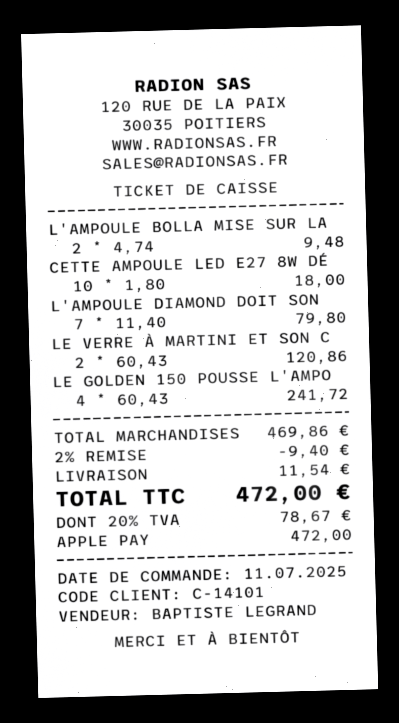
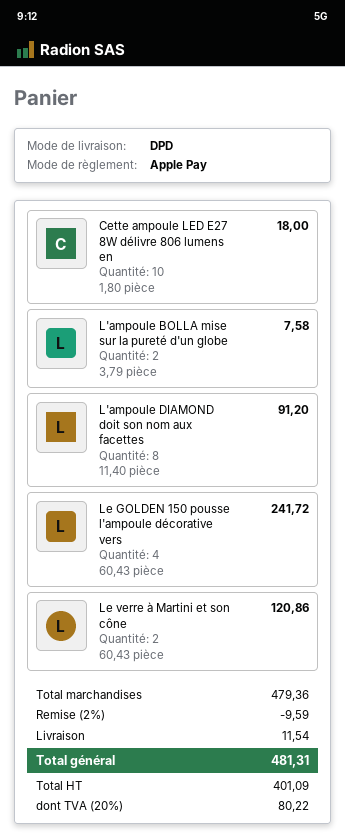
L'AMPOULE BOLLA MISE SUR LA: 2 x 4.74 = 9.48 -> 2 x 3.79 = 7.58
L'AMPOULE DIAMOND DOIT SON: 7 x 11.40 = 79.80 -> 8 x 11.40 = 91.20
subtotal: 469.86 -> 479.36
discount: 2% = 9.40 -> 2% = 9.59
tax: 20% = 78.67 -> 20% = 80.22
total: 472.00 -> 481.31

